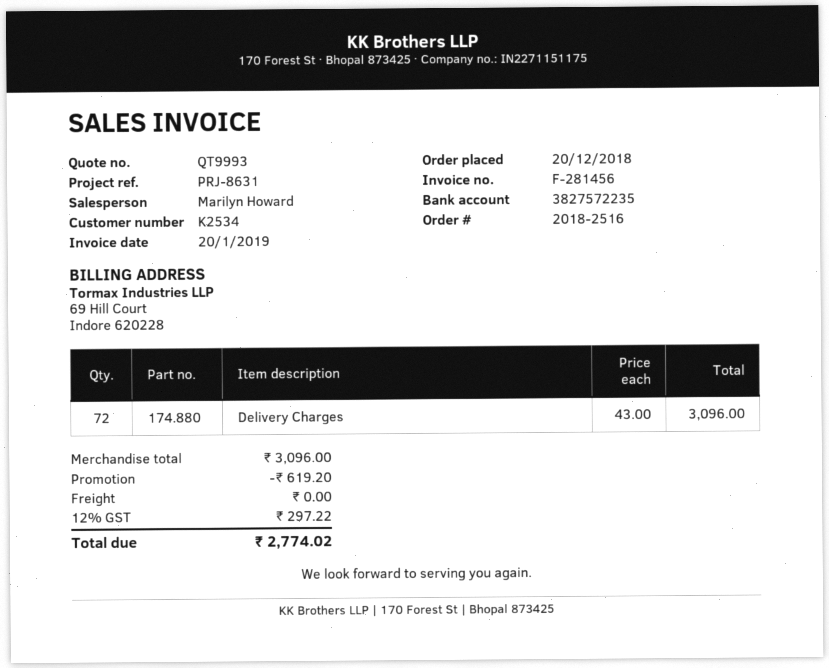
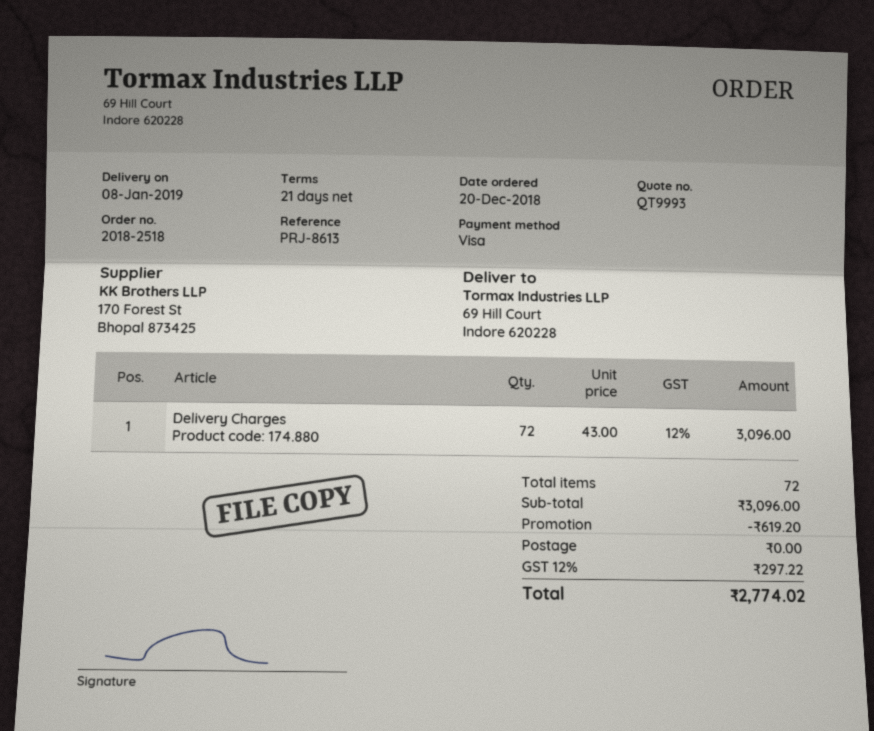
order number: 2018-2516 -> 2018-2518
reference: PRJ-8631 -> PRJ-8613

